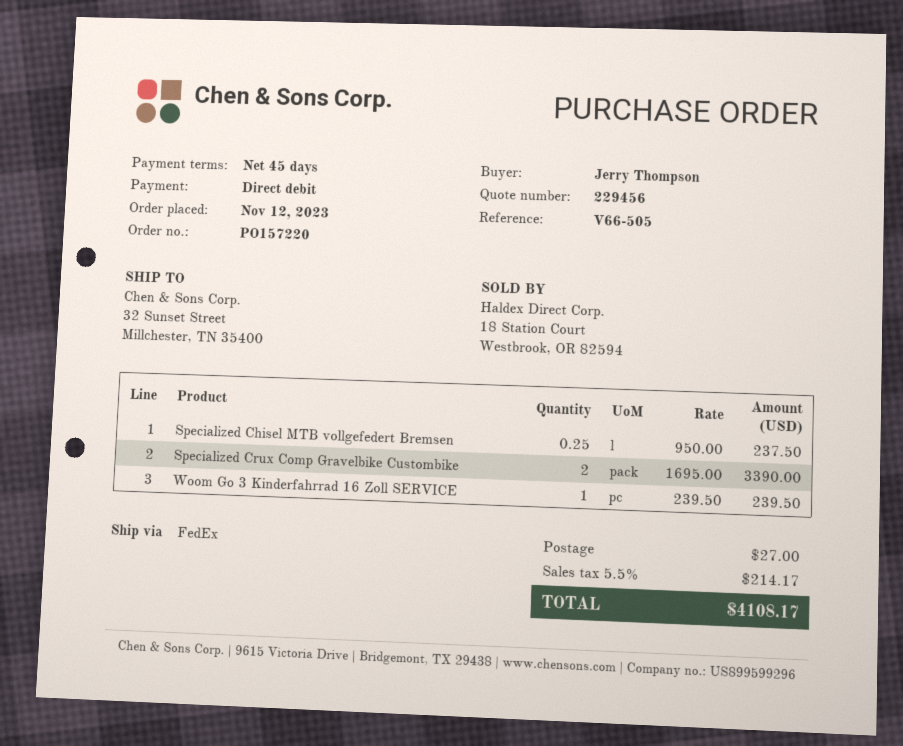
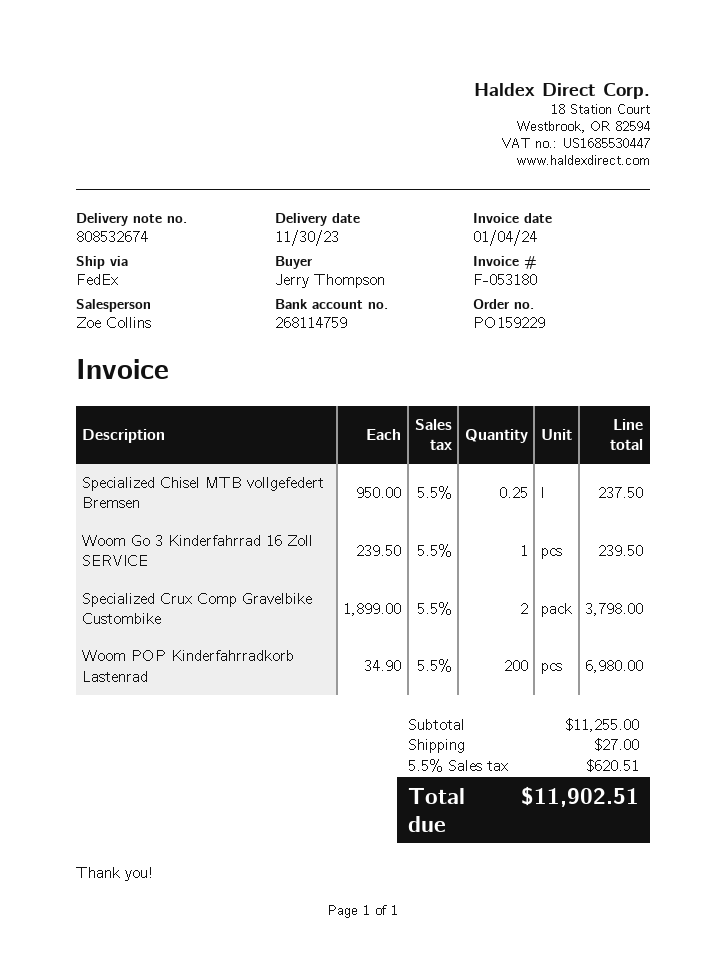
order number: PO157220 -> PO159229
Specialized Crux Comp Gravelbike Custombike: 2 x 1695.00 = 3390.00 -> 2 x 1899.00 = 3798.00
Woom POP Kinderfahrradkorb Lastenrad: none -> 200 x 34.90 = 6980.00
tax: 5.5% = 214.17 -> 5.5% = 620.51
total: 4108.17 -> 11902.51

